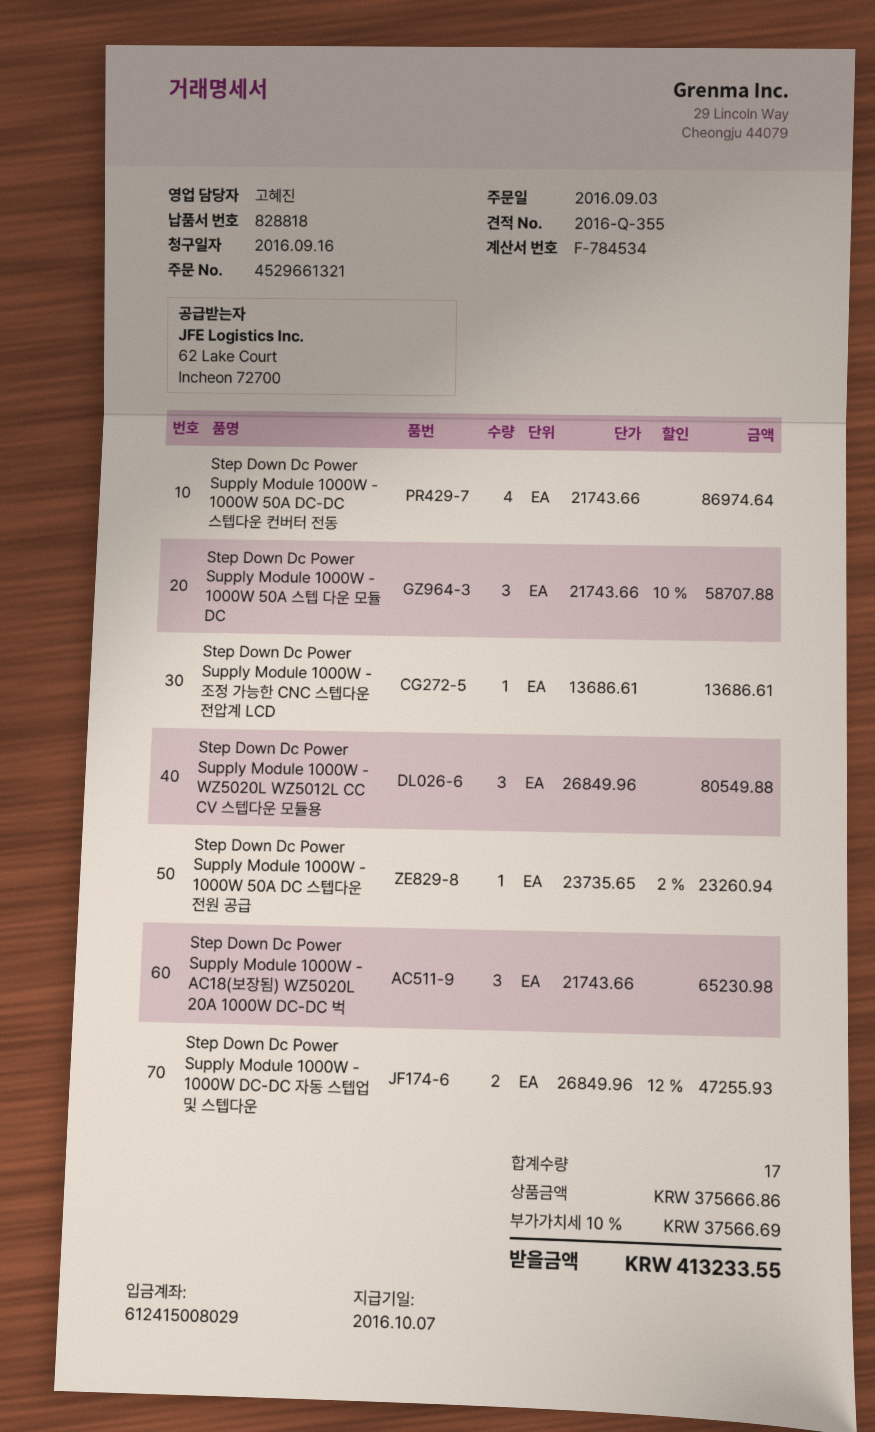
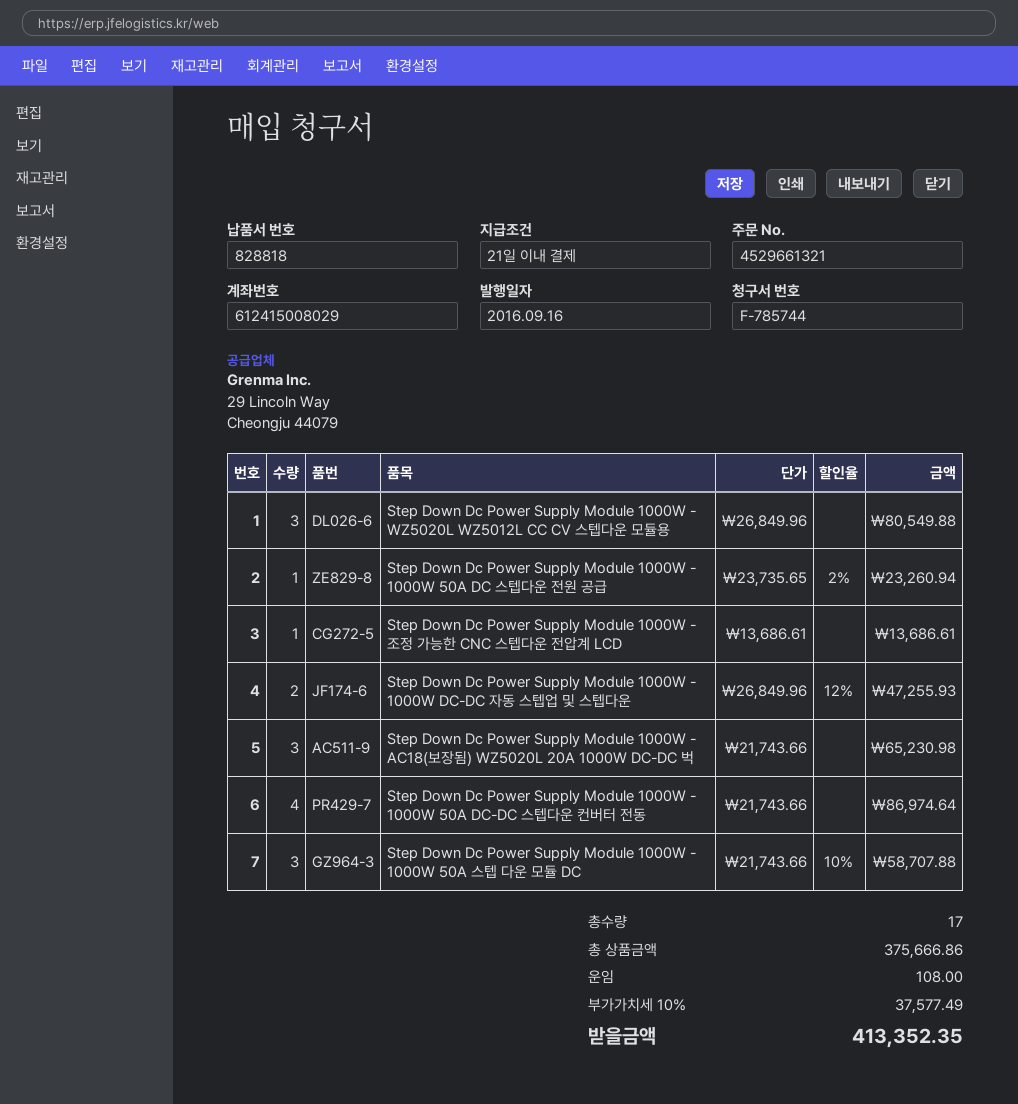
invoice number: F-784534 -> F-785744
shipping: none -> 108.00
tax: 10% = 37566.69 -> 10% = 37577.49
total: 413233.55 -> 413352.35

